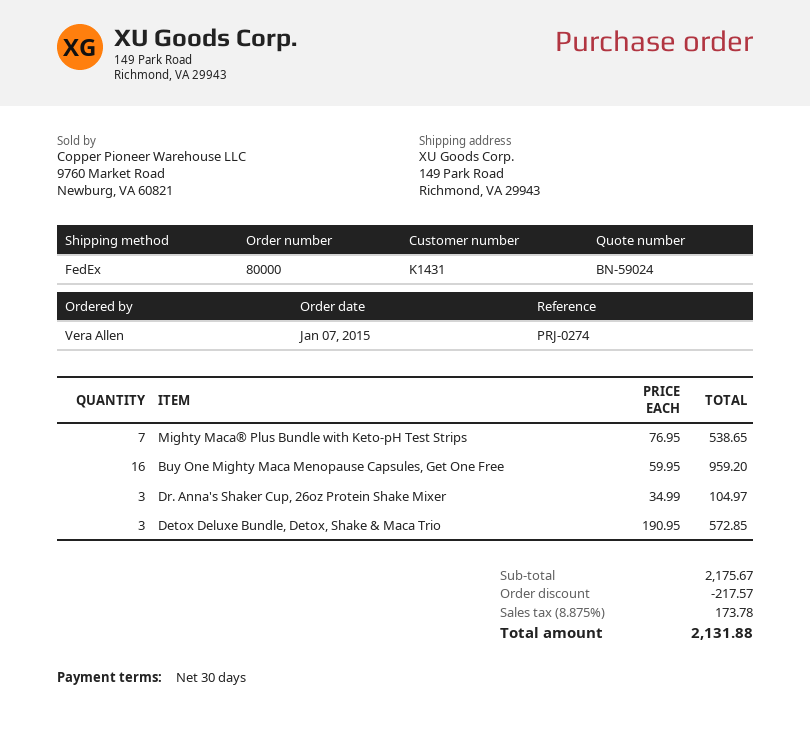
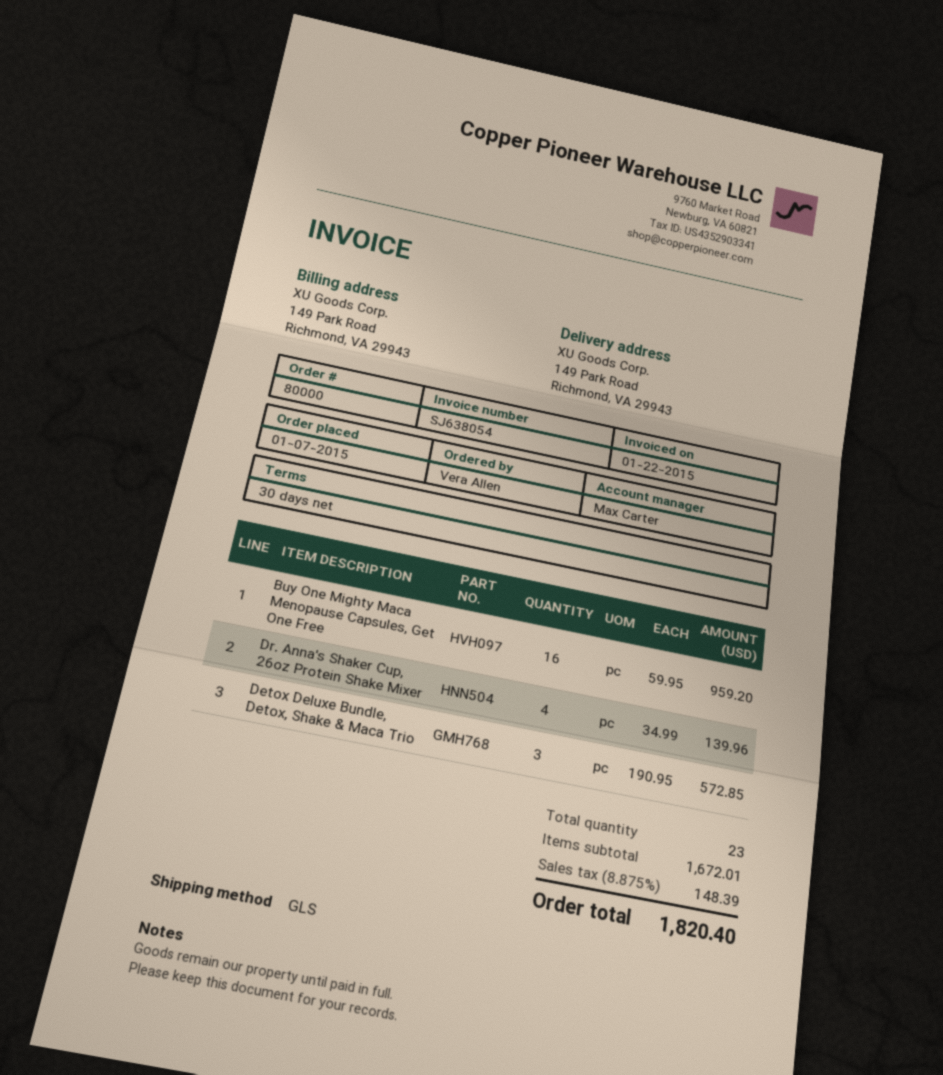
shipping method: FedEx -> GLS
Mighty Maca® Plus Bundle with Keto-pH Test Strips: 7 x 76.95 = 538.65 -> none
Dr. Anna's Shaker Cup, 26oz Protein Shake Mixer: 3 x 34.99 = 104.97 -> 4 x 34.99 = 139.96
subtotal: 2175.67 -> 1672.01
discount: 217.57 -> none
tax: 8.875% = 173.78 -> 8.875% = 148.39
total: 2131.88 -> 1820.40

